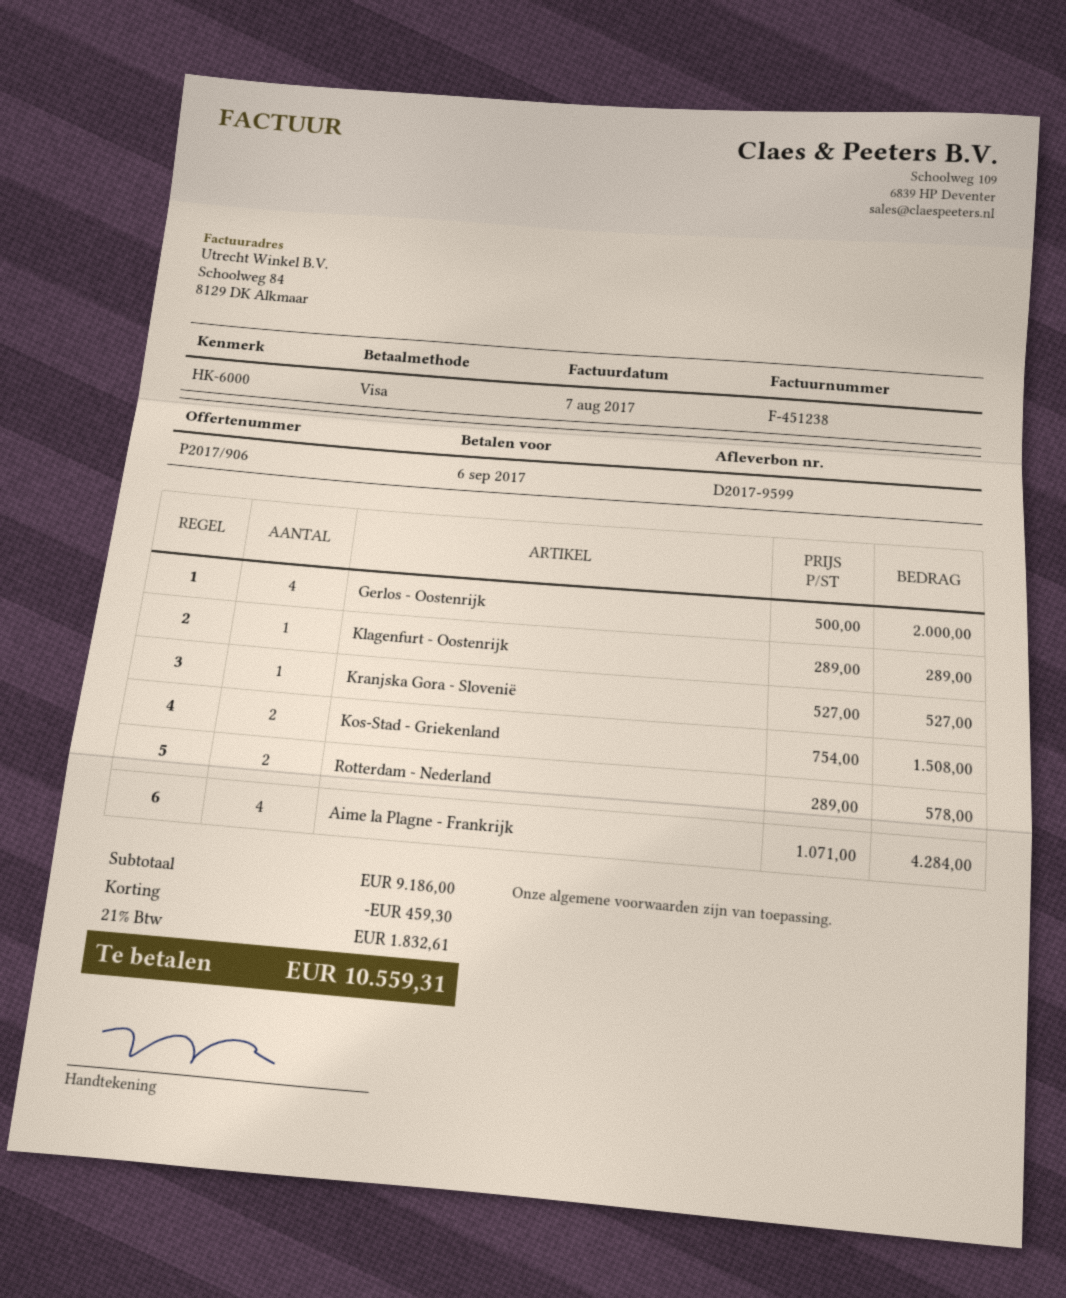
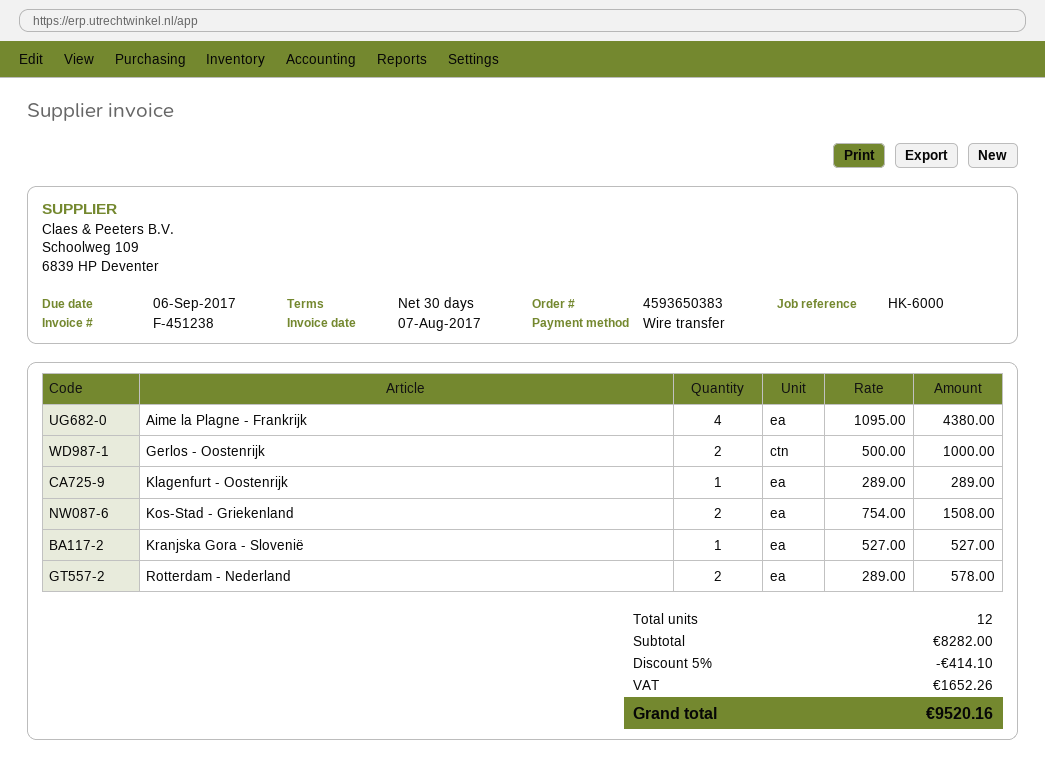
payment method: Visa -> bank transfer
Gerlos - Oostenrijk: 4 x 500.00 = 2000.00 -> 2 x 500.00 = 1000.00
Aime la Plagne - Frankrijk: 4 x 1071.00 = 4284.00 -> 4 x 1095.00 = 4380.00
subtotal: 9186.00 -> 8282.00
discount: 459.30 -> 414.10
tax: 1832.61 -> 1652.26
total: 10559.31 -> 9520.16

